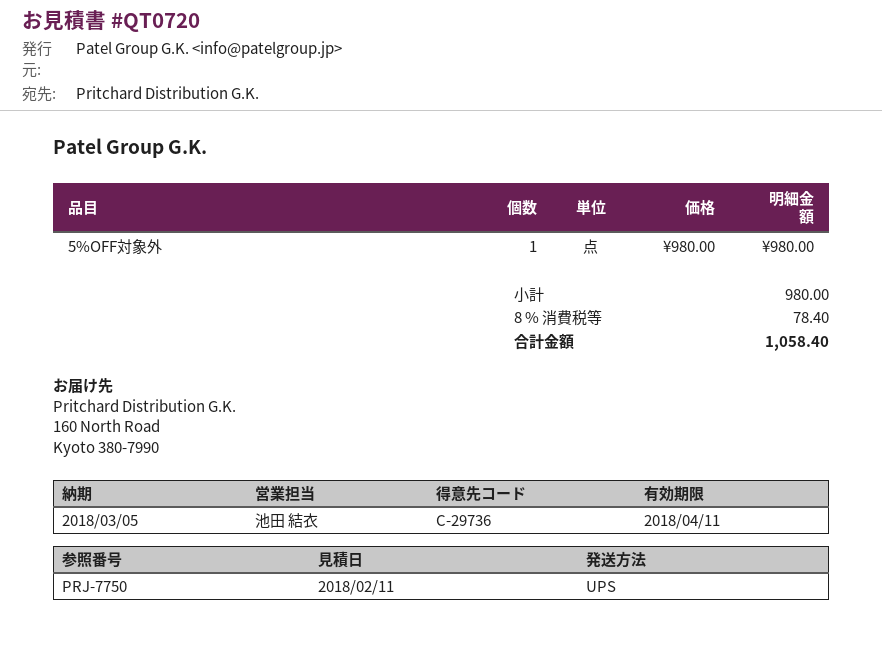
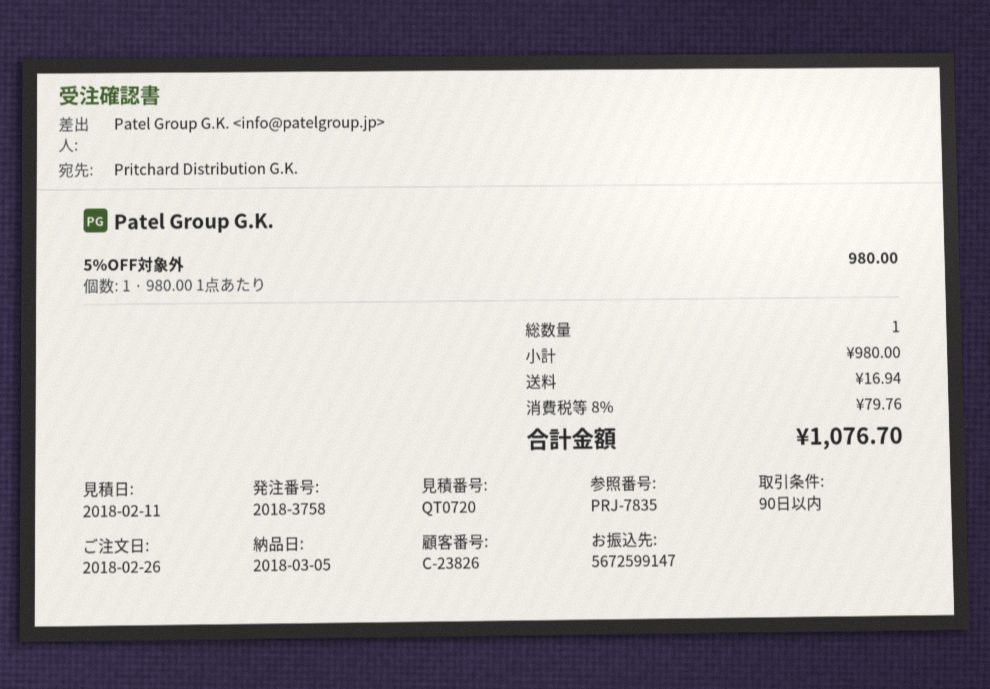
customer number: C-29736 -> C-23826
reference: PRJ-7750 -> PRJ-7835
shipping: none -> 16.94
tax: 8% = 78.40 -> 8% = 79.76
total: 1058.40 -> 1076.70

